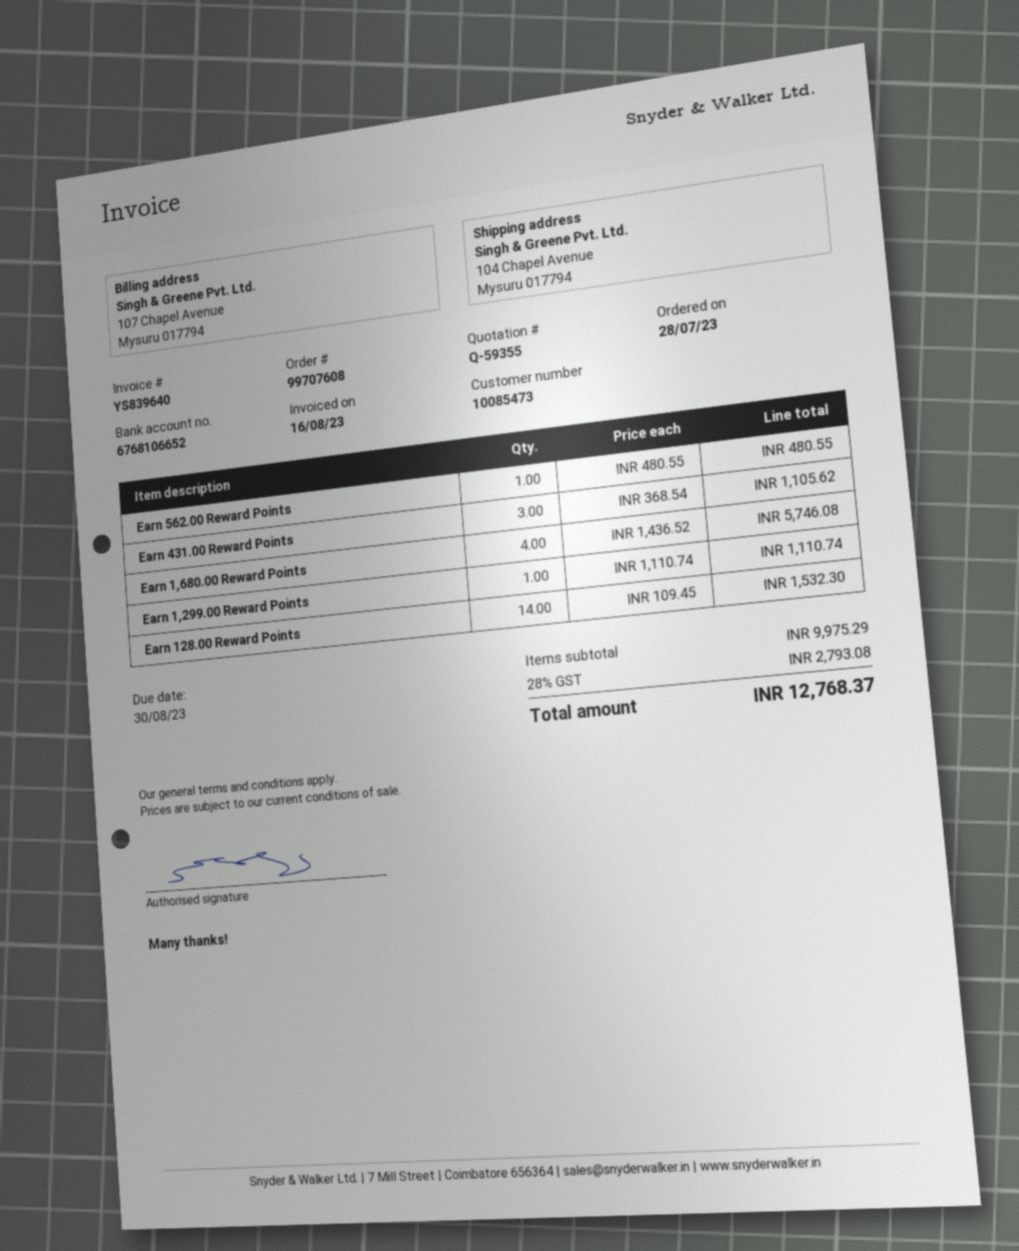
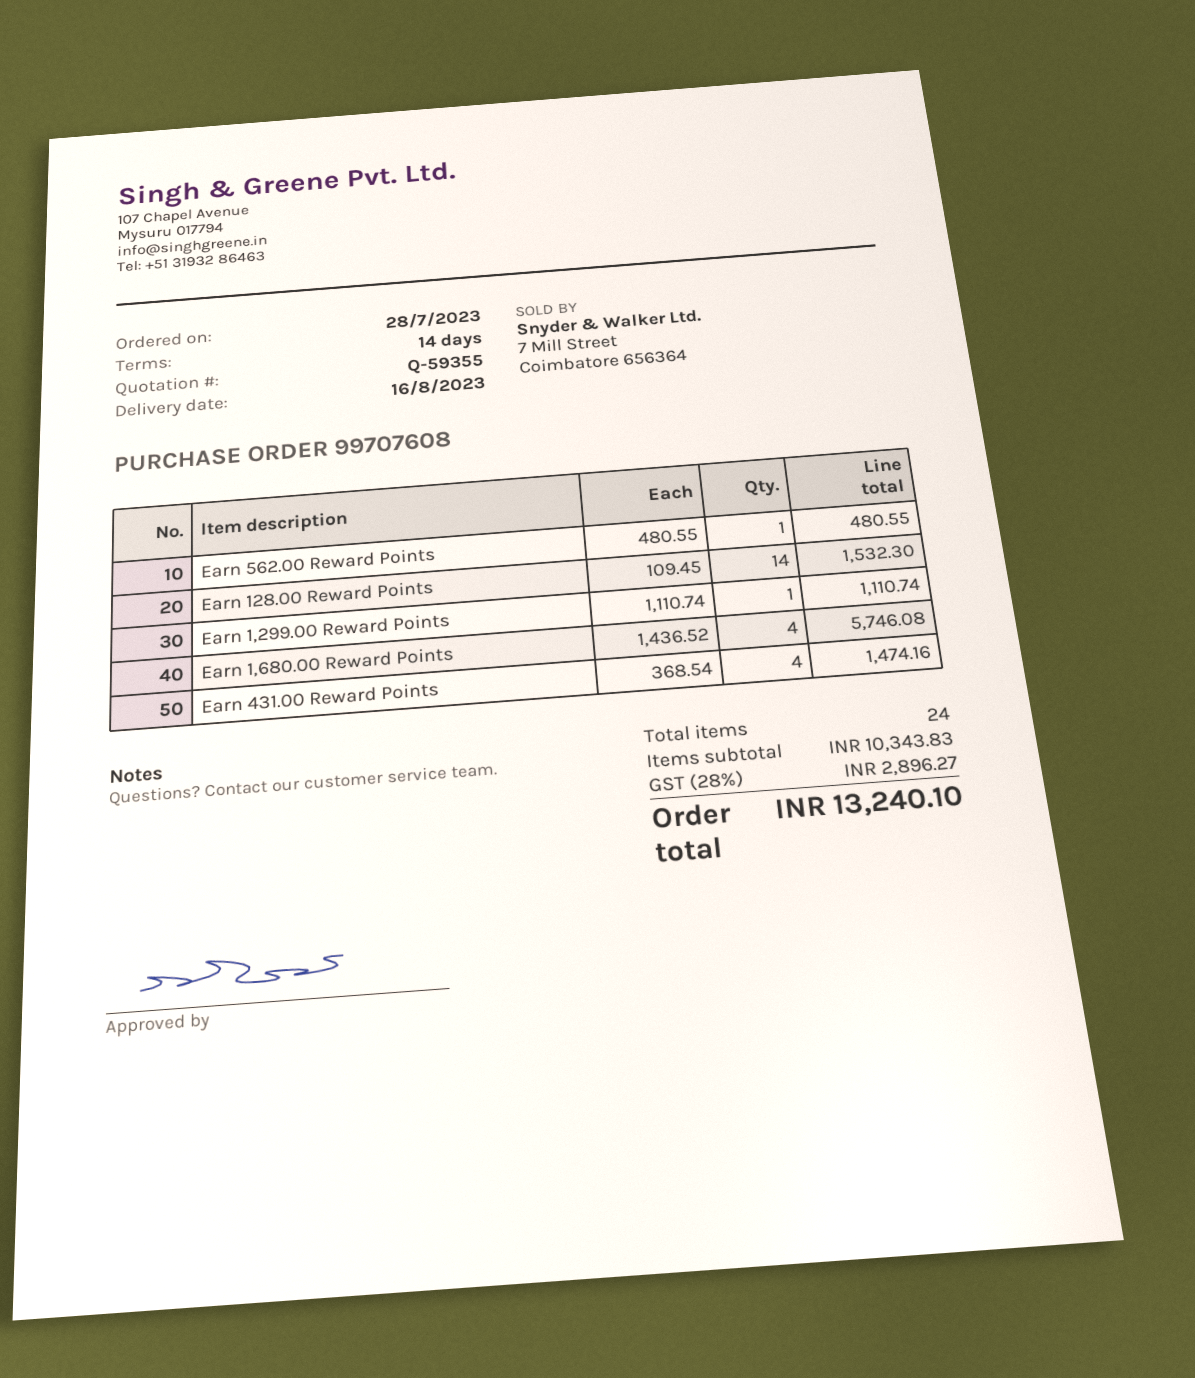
Earn 431.00 Reward Points: 3 x 368.54 = 1105.62 -> 4 x 368.54 = 1474.16
subtotal: 9975.29 -> 10343.83
tax: 28% = 2793.08 -> 28% = 2896.27
total: 12768.37 -> 13240.10

